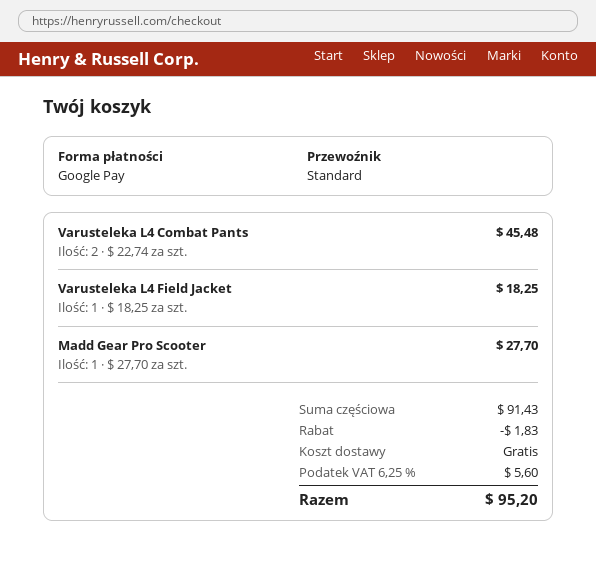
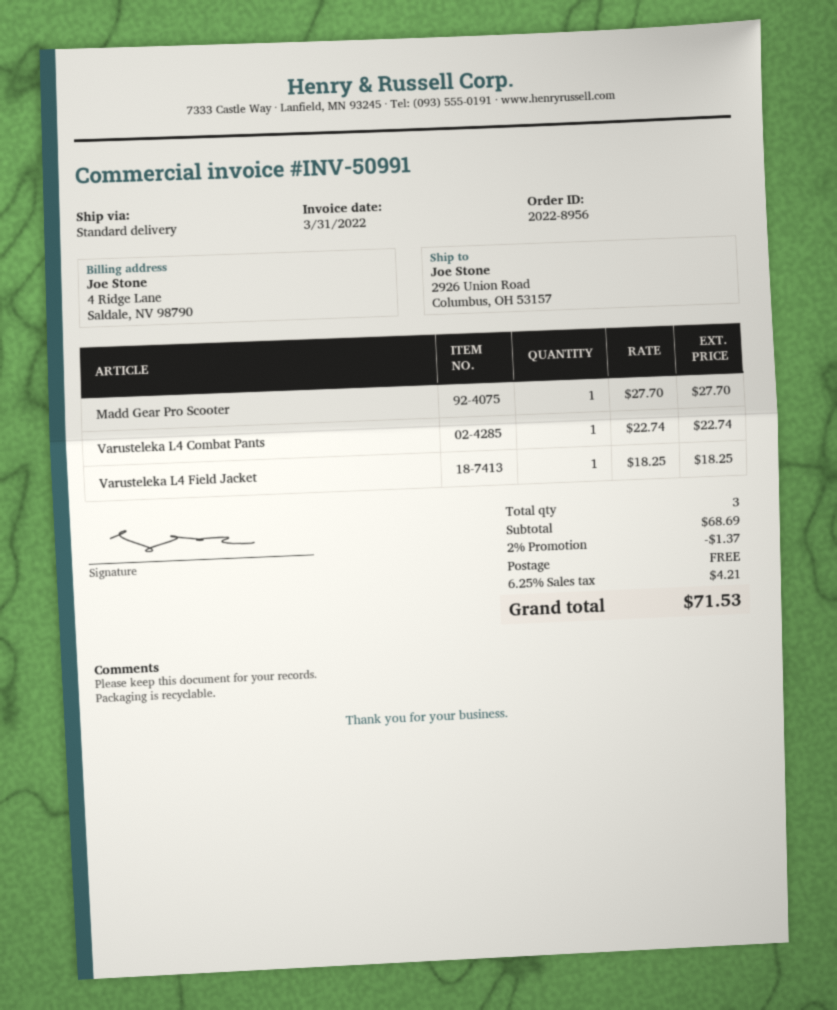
Varusteleka L4 Combat Pants: 2 x 22.74 = 45.48 -> 1 x 22.74 = 22.74
subtotal: 91.43 -> 68.69
discount: 1.83 -> 1.37
tax: 6.25% = 5.60 -> 6.25% = 4.21
total: 95.20 -> 71.53

